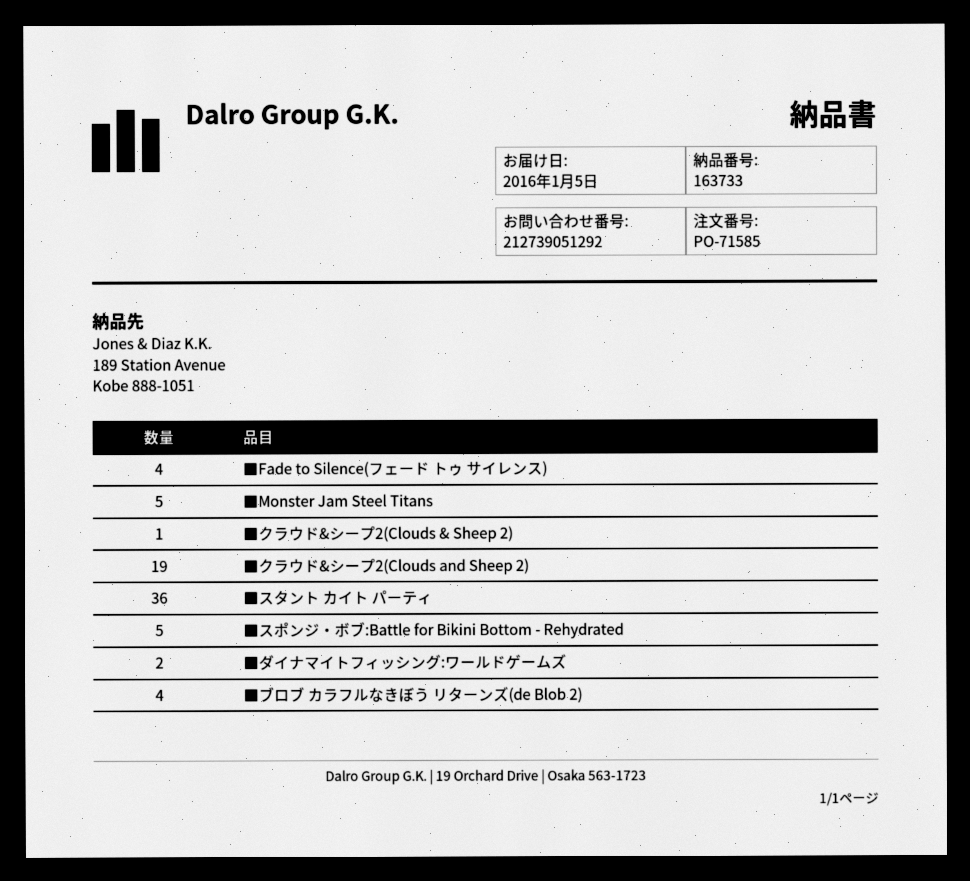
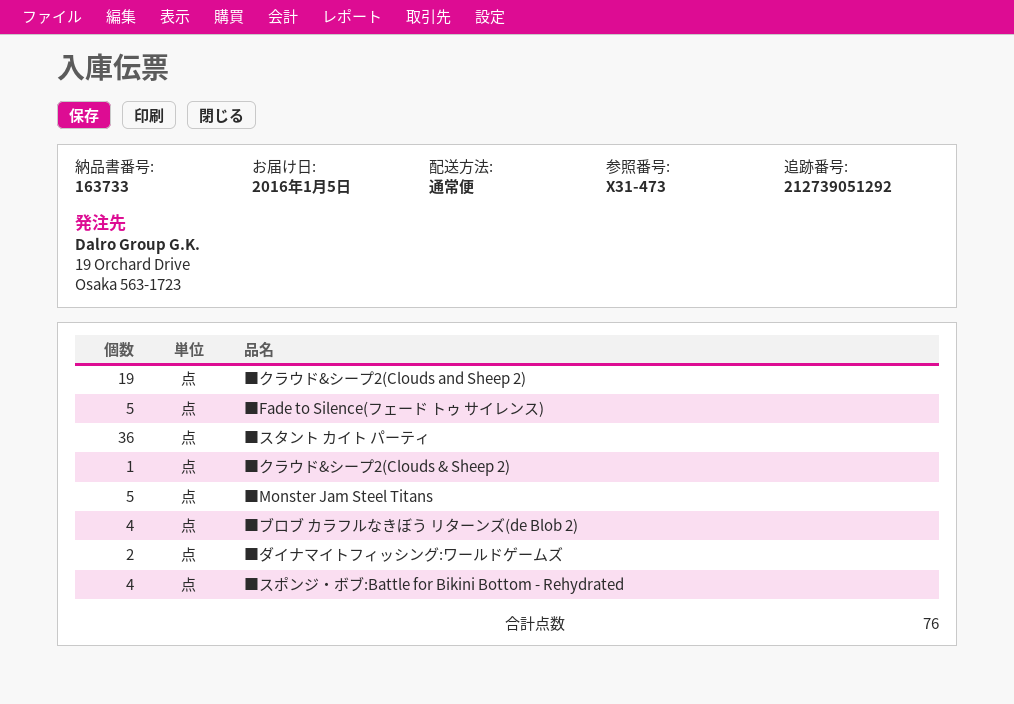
■Fade to Silence(フェード トゥ サイレンス): 4 -> 5
■スポンジ・ボブ:Battle for Bikini Bottom - Rehydrated: 5 -> 4

